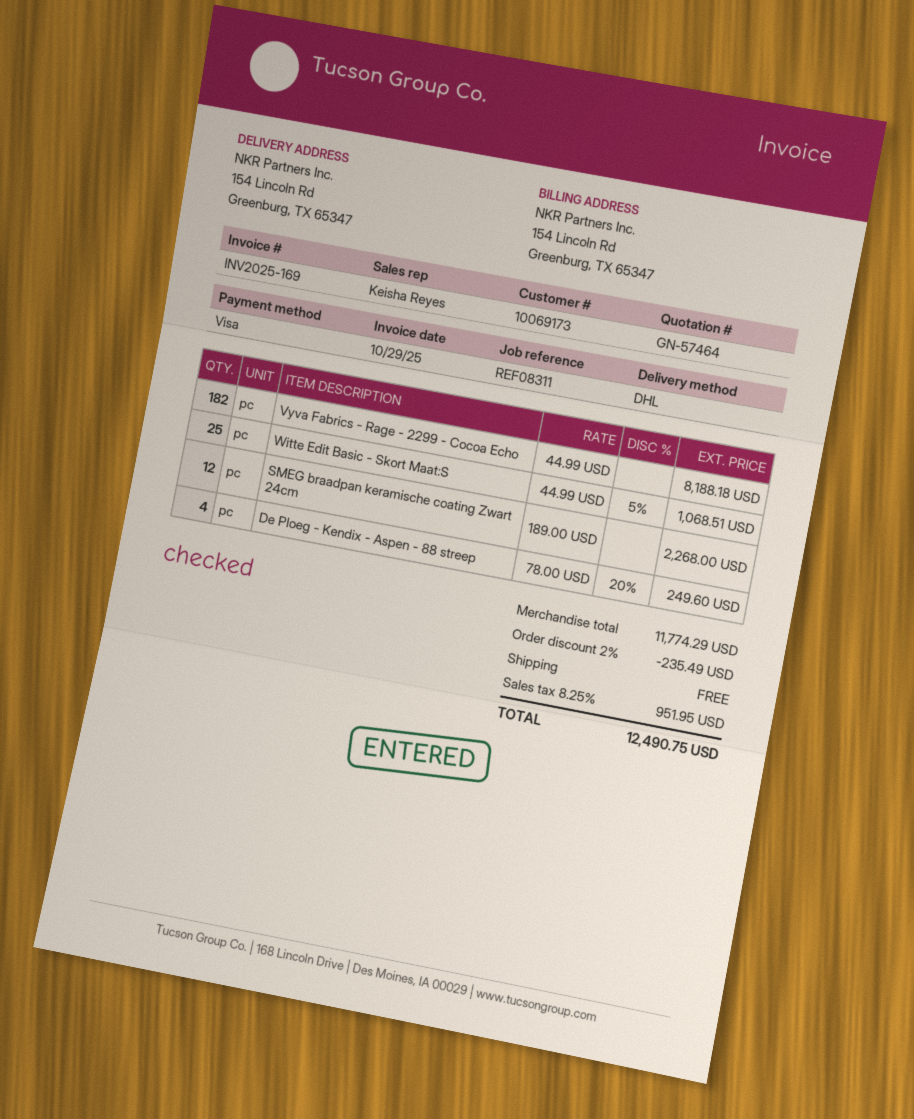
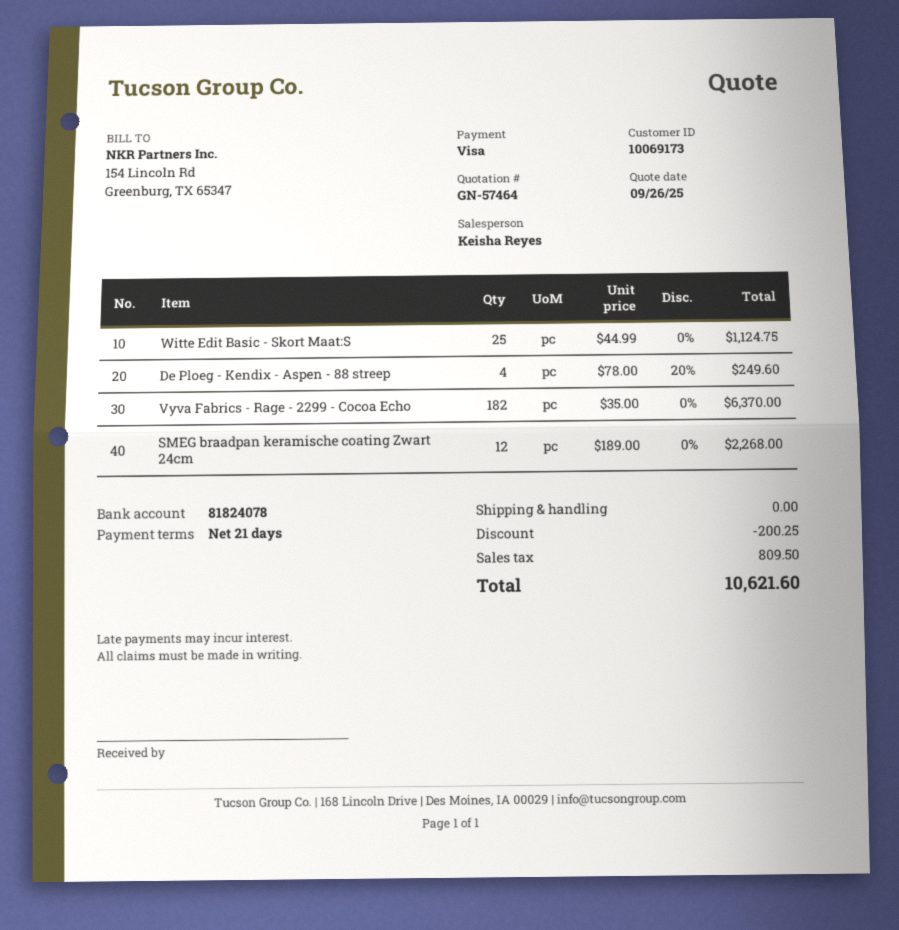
Vyva Fabrics - Rage - 2299 - Cocoa Echo: 182 x 44.99 = 8188.18 -> 182 x 35.00 = 6370.00
Witte Edit Basic - Skort Maat:S: 25 x 44.99 - 5% = 1068.51 -> 25 x 44.99 = 1124.75
discount: 235.49 -> 200.25
tax: 951.95 -> 809.50
total: 12490.75 -> 10621.60

